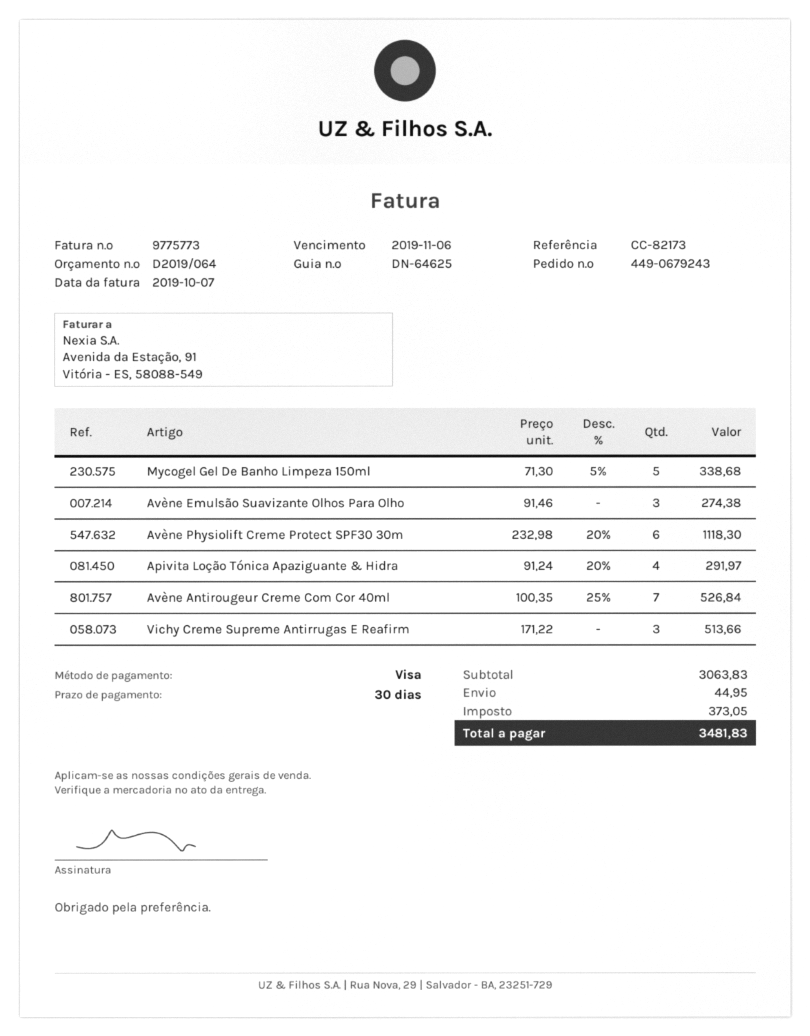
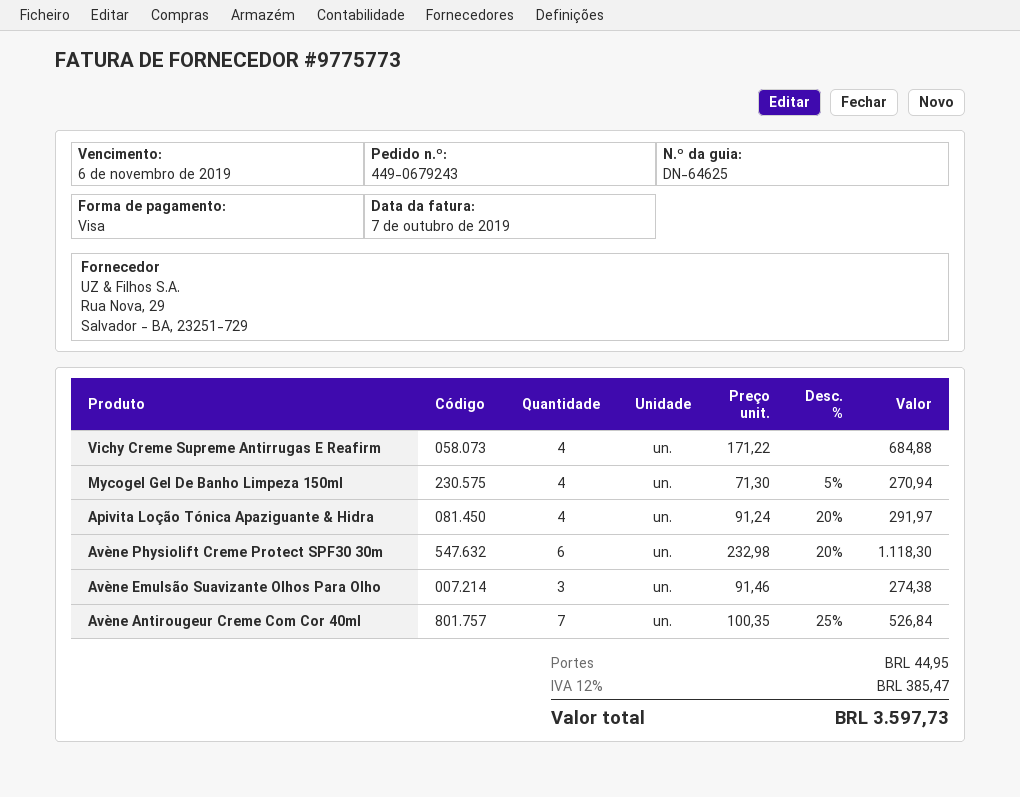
Mycogel Gel De Banho Limpeza 150ml: 5 x 71.30 - 5% = 338.68 -> 4 x 71.30 - 5% = 270.94
Vichy Creme Supreme Antirrugas E Reafirm: 3 x 171.22 = 513.66 -> 4 x 171.22 = 684.88
tax: 373.05 -> 385.47
total: 3481.83 -> 3597.73

